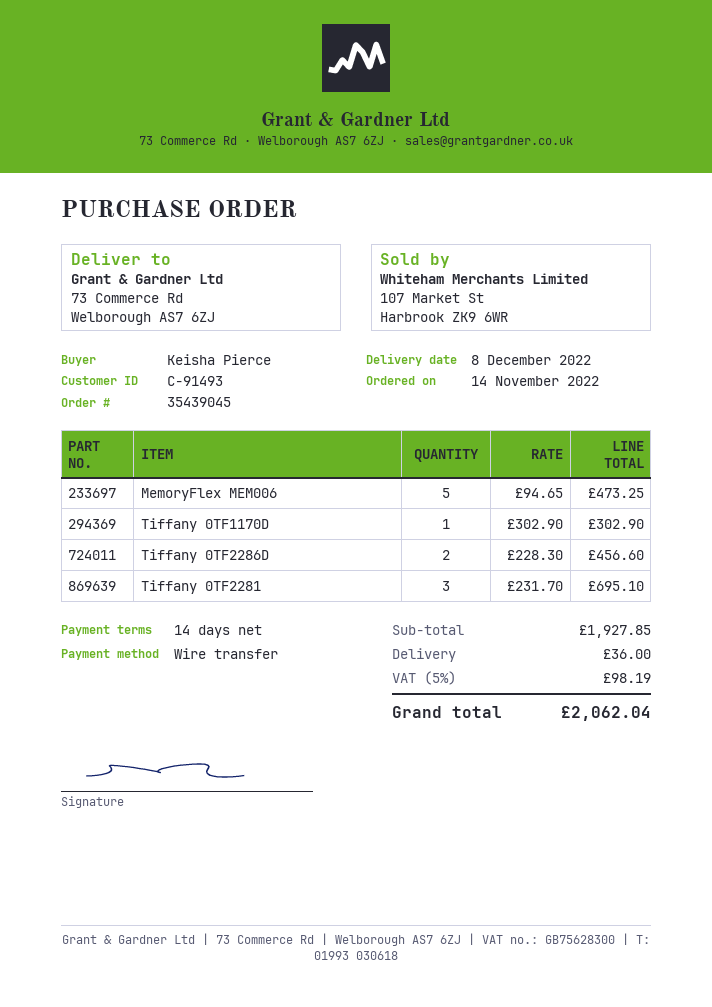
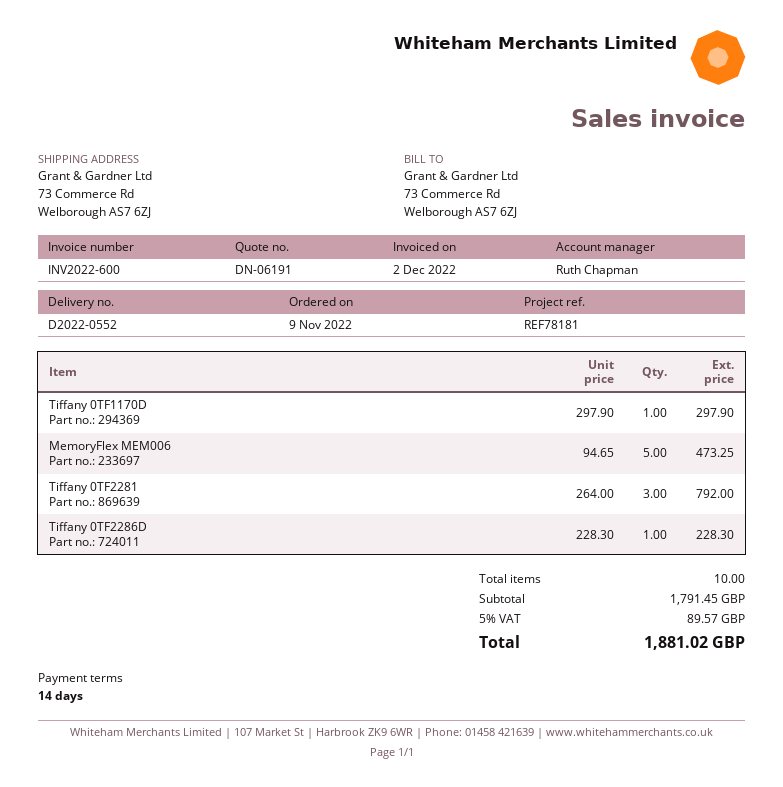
order date: 2022-11-14 -> 2022-11-09
Tiffany 0TF1170D: 1 x 302.90 = 302.90 -> 1 x 297.90 = 297.90
Tiffany 0TF2286D: 2 x 228.30 = 456.60 -> 1 x 228.30 = 228.30
Tiffany 0TF2281: 3 x 231.70 = 695.10 -> 3 x 264.00 = 792.00
subtotal: 1927.85 -> 1791.45
shipping: 36.00 -> none
tax: 5% = 98.19 -> 5% = 89.57
total: 2062.04 -> 1881.02

